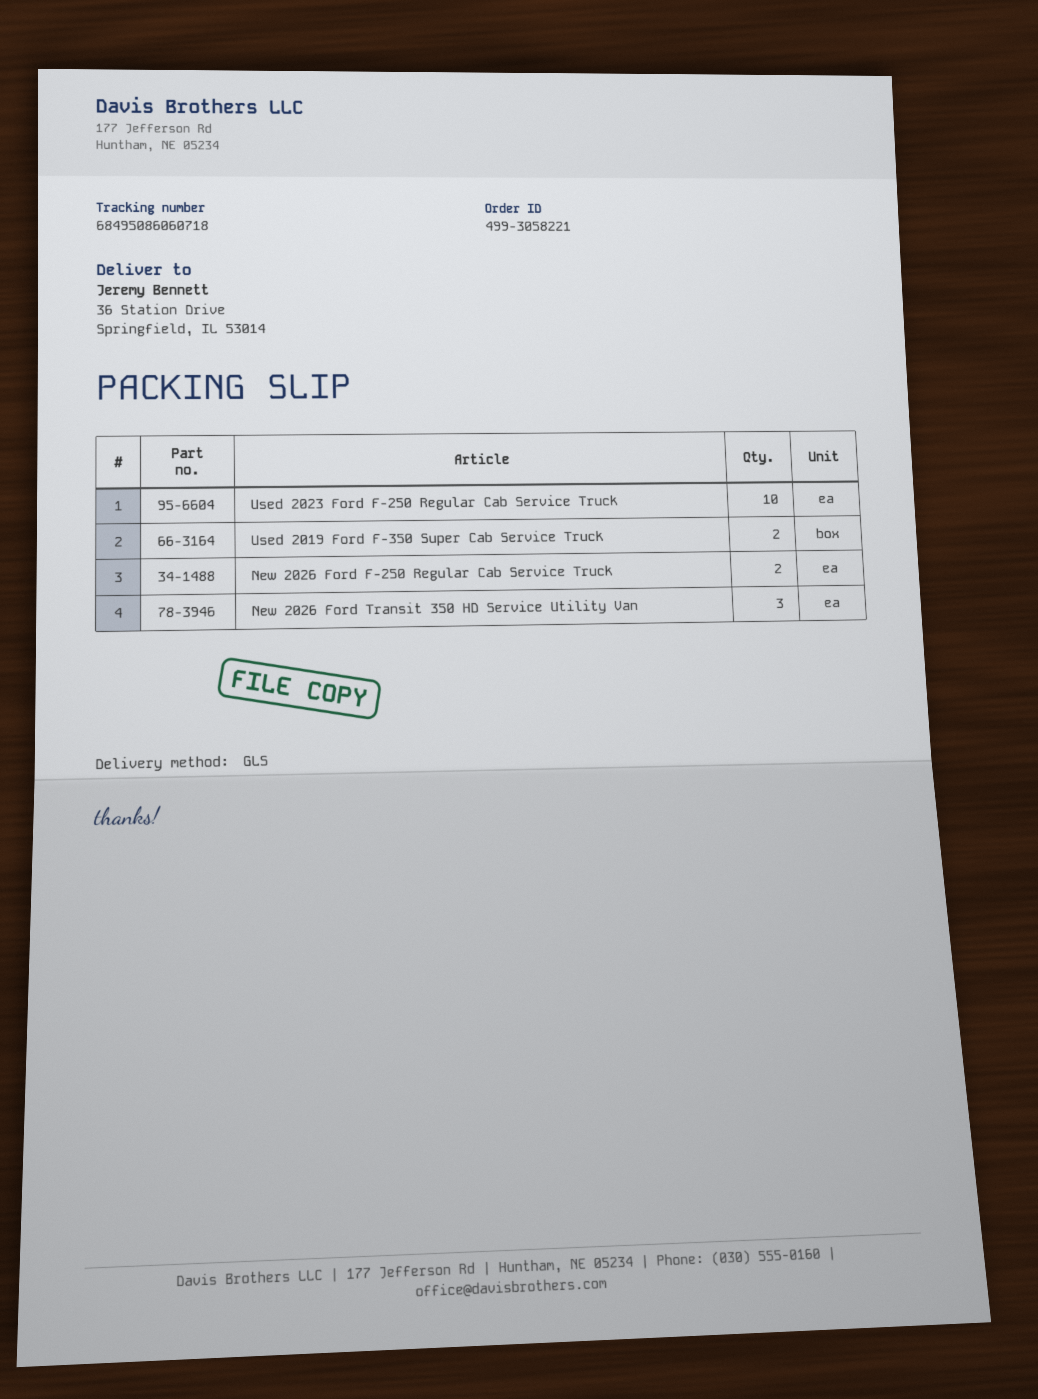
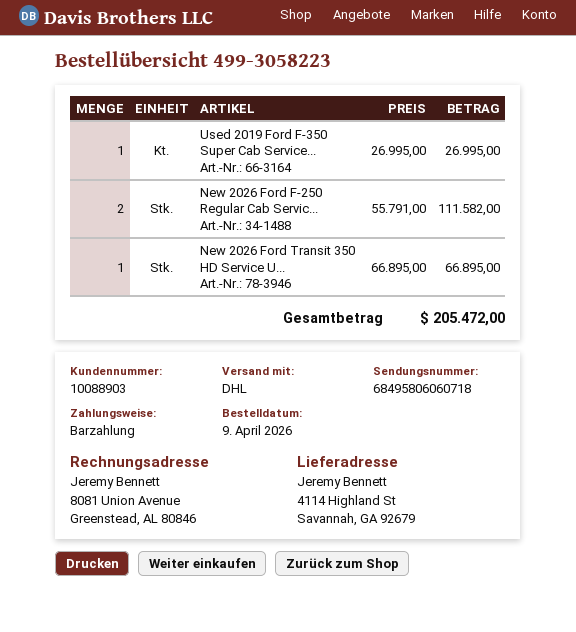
order number: 499-3058221 -> 499-3058223
shipping method: GLS -> DHL
tracking number: 68495086060718 -> 68495806060718
ship to: 36 Station Drive, Springfield, IL 53014 -> 4114 Highland St, Savannah, GA 92679
Used 2023 Ford F-250 Regular Cab Service Truck: 10 -> none
Used 2019 Ford F-350 Super Cab Service Truck: 2 -> 1
New 2026 Ford Transit 350 HD Service Utility Van: 3 -> 1

